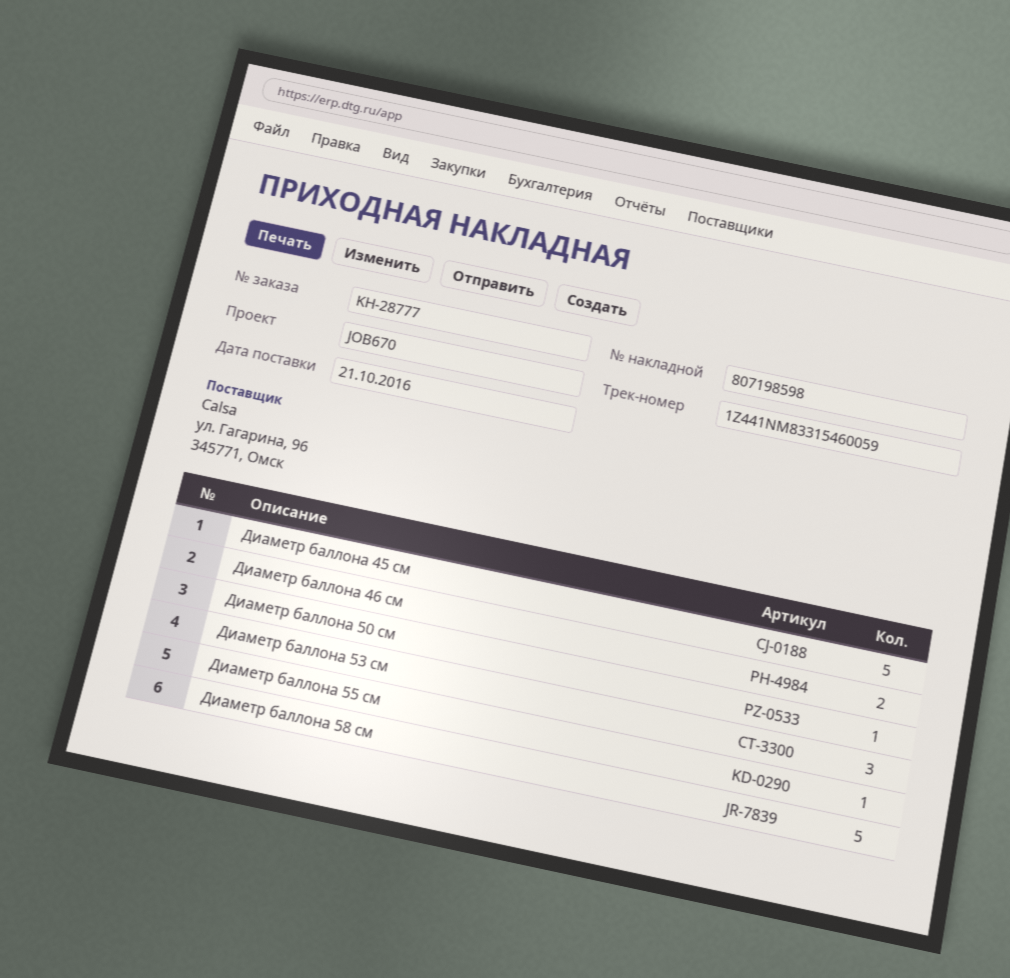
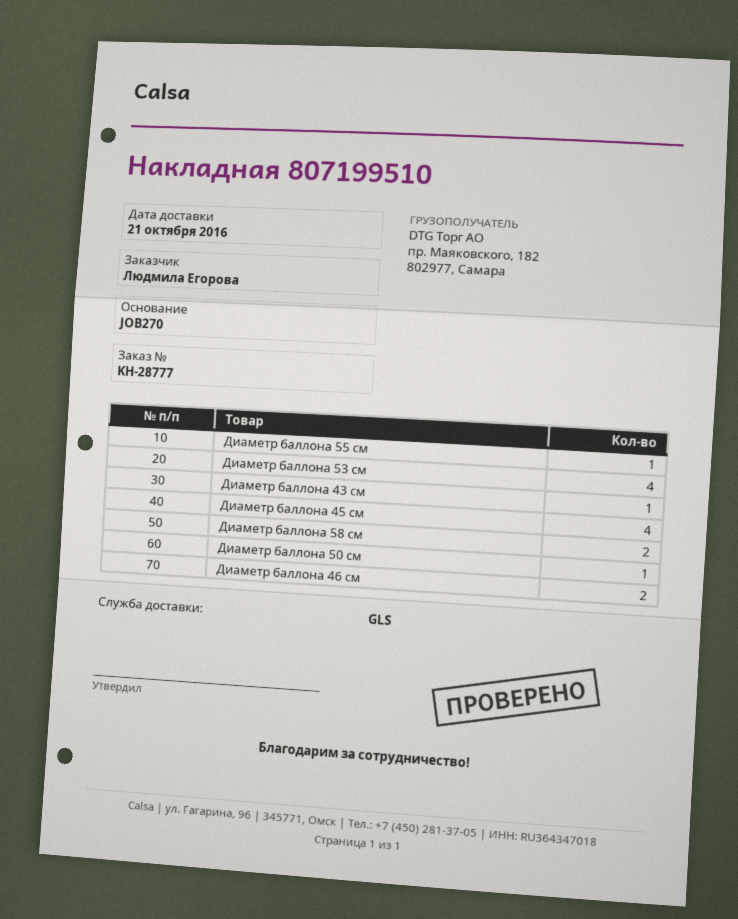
delivery note number: 807198598 -> 807199510
reference: JOB670 -> JOB270
Диаметр баллона 45 см: 5 -> 4
Диаметр баллона 53 см: 3 -> 4
Диаметр баллона 58 см: 5 -> 2
Диаметр баллона 43 см: none -> 1

